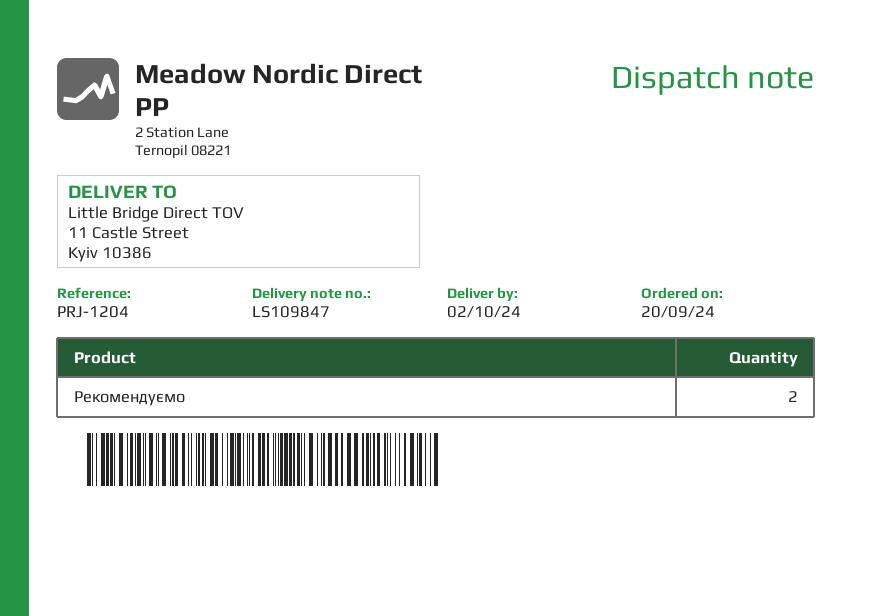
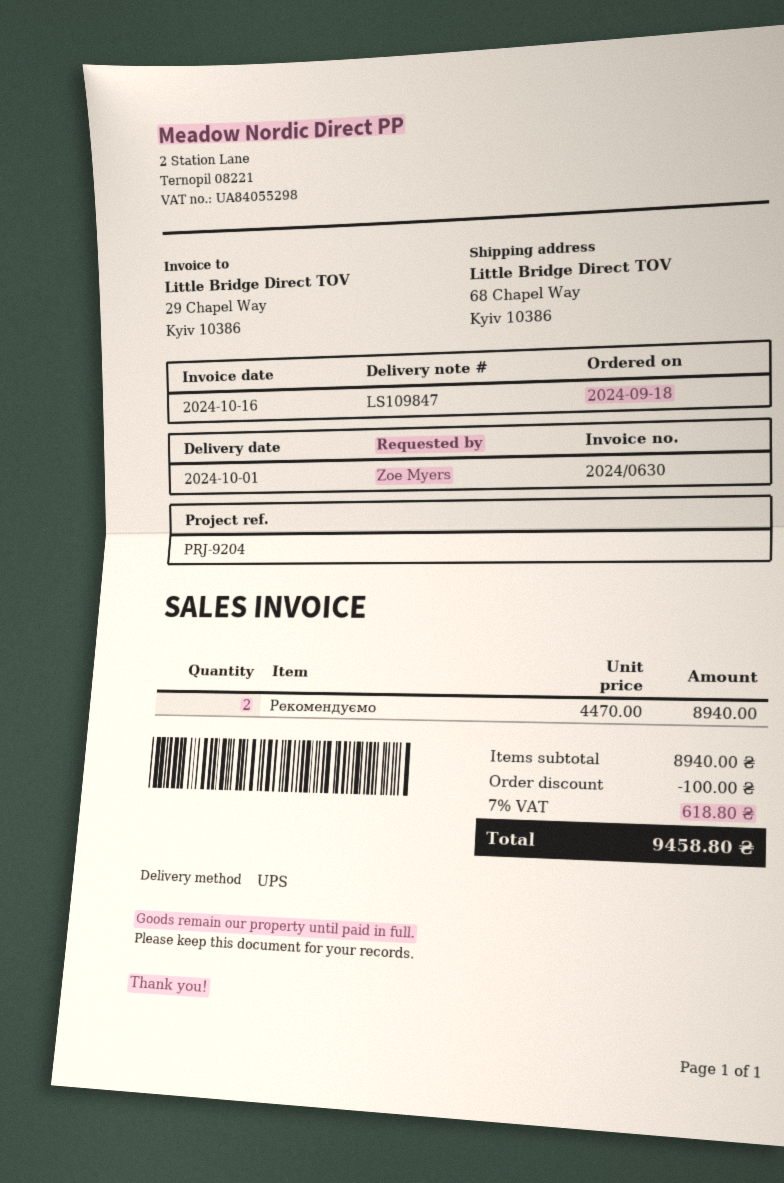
order date: 2024-09-20 -> 2024-09-18
delivery date: 2024-10-02 -> 2024-10-01
reference: PRJ-1204 -> PRJ-9204
ship to: 11 Castle Street, Kyiv 10386 -> 68 Chapel Way, Kyiv 10386

